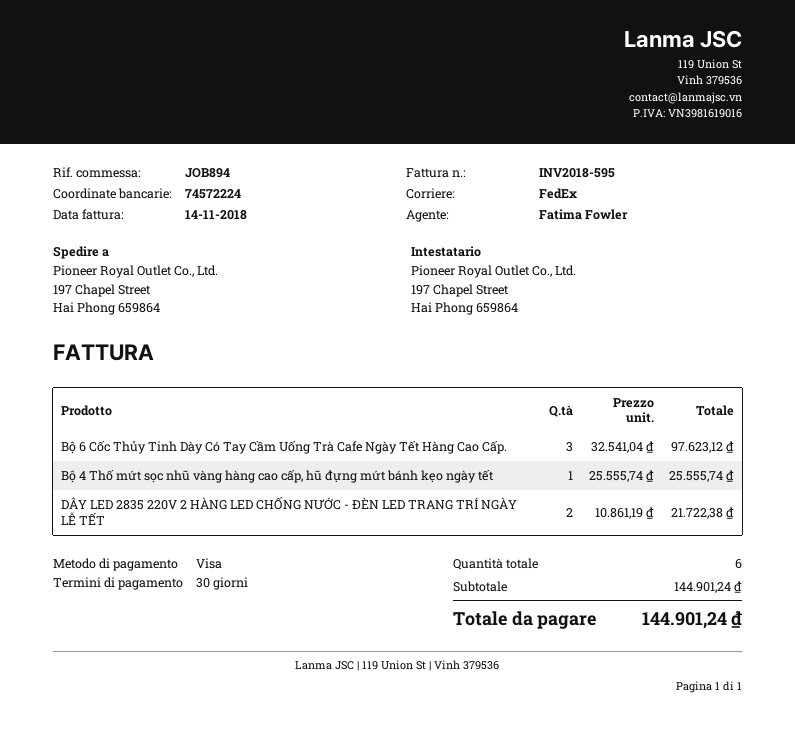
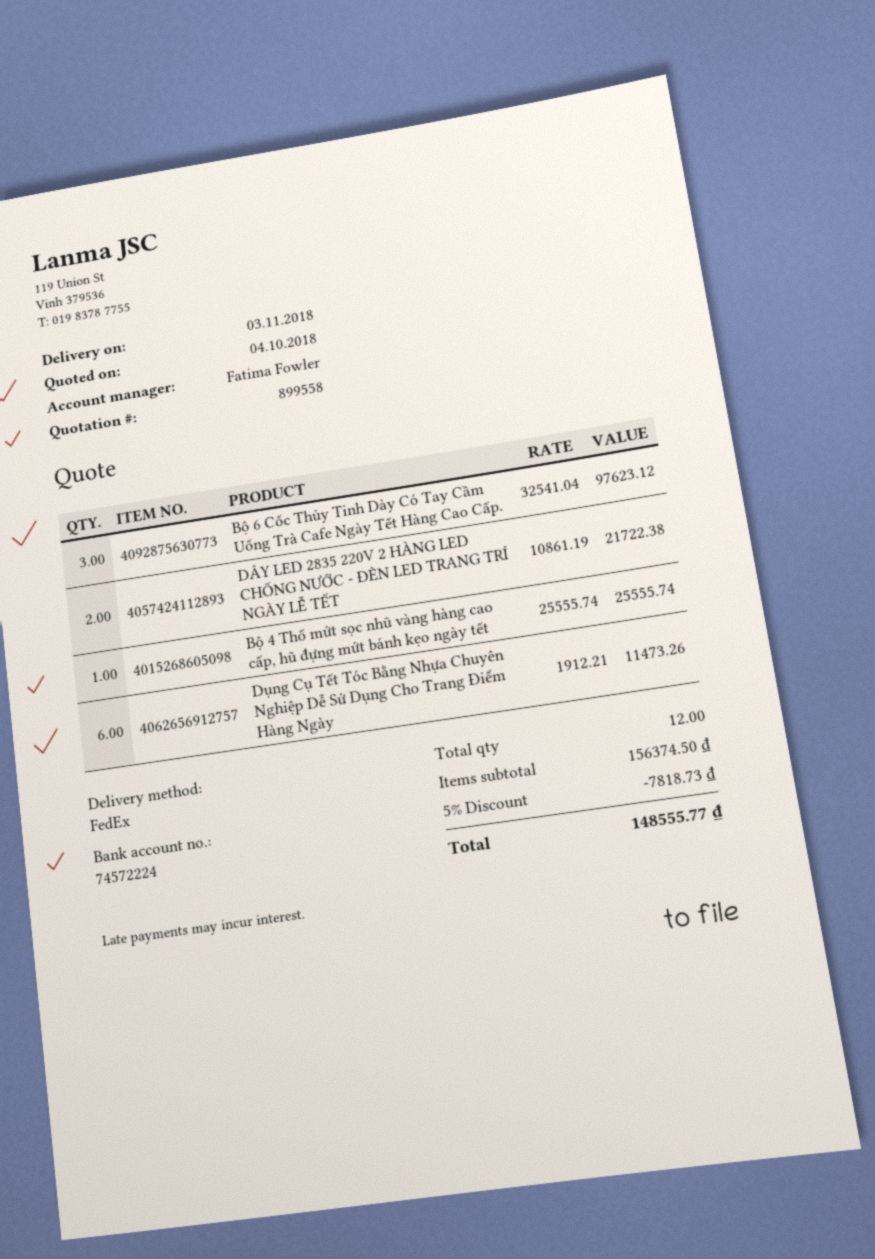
Dụng Cụ Tết Tóc Bằng Nhựa Chuyên Nghiệp Dễ Sử Dụng Cho Trang Điểm Hàng Ngày: none -> 6 x 1912.21 = 11473.26
total quantity: 6 -> 12
subtotal: 144901.24 -> 156374.50
discount: none -> 5% = 7818.73
total: 144901.24 -> 148555.77

